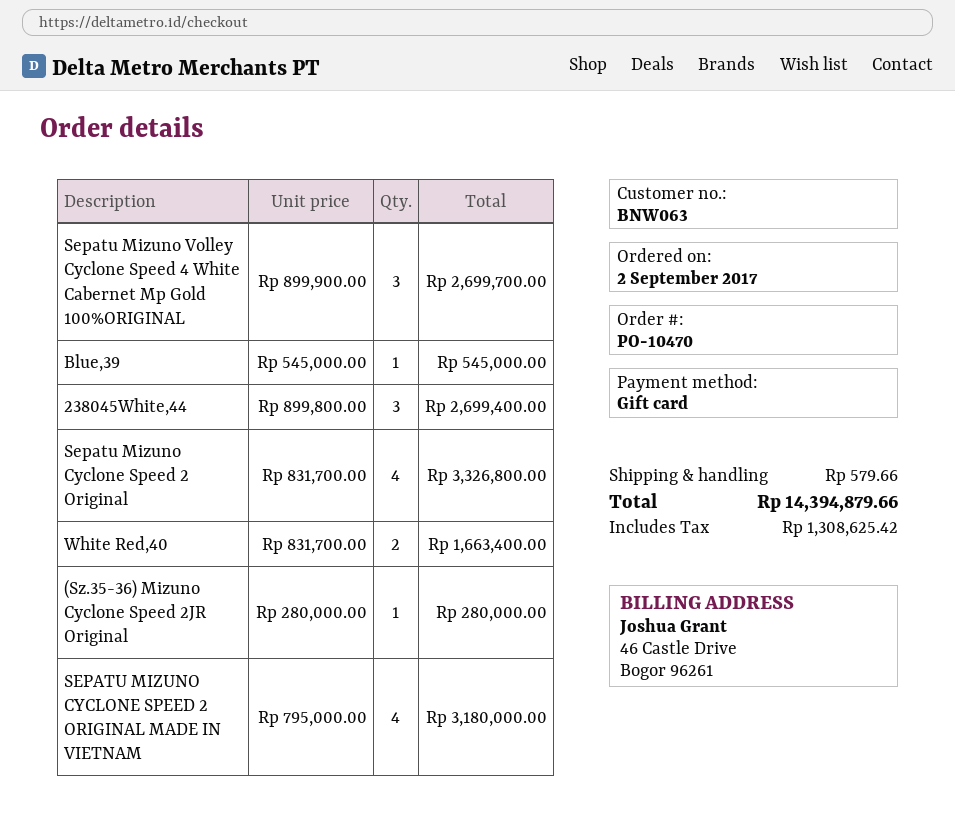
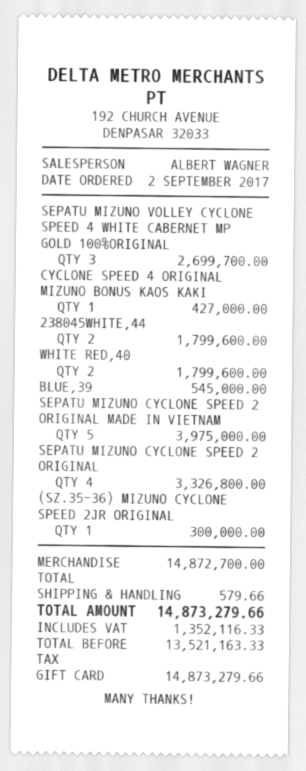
238045White,44: 3 for 2699400.00 -> 2 for 1799600.00
White Red,40: 2 for 1663400.00 -> 2 for 1799600.00
(Sz.35-36) Mizuno Cyclone Speed 2JR Original: 1 for 280000.00 -> 1 for 300000.00
SEPATU MIZUNO CYCLONE SPEED 2 ORIGINAL MADE IN VIETNAM: 4 for 3180000.00 -> 5 for 3975000.00
CYCLONE SPEED 4 ORIGINAL MIZUNO BONUS KAOS KAKI: none -> 1 for 427000.00
tax: 1308625.42 -> 1352116.33
total: 14394879.66 -> 14873279.66

